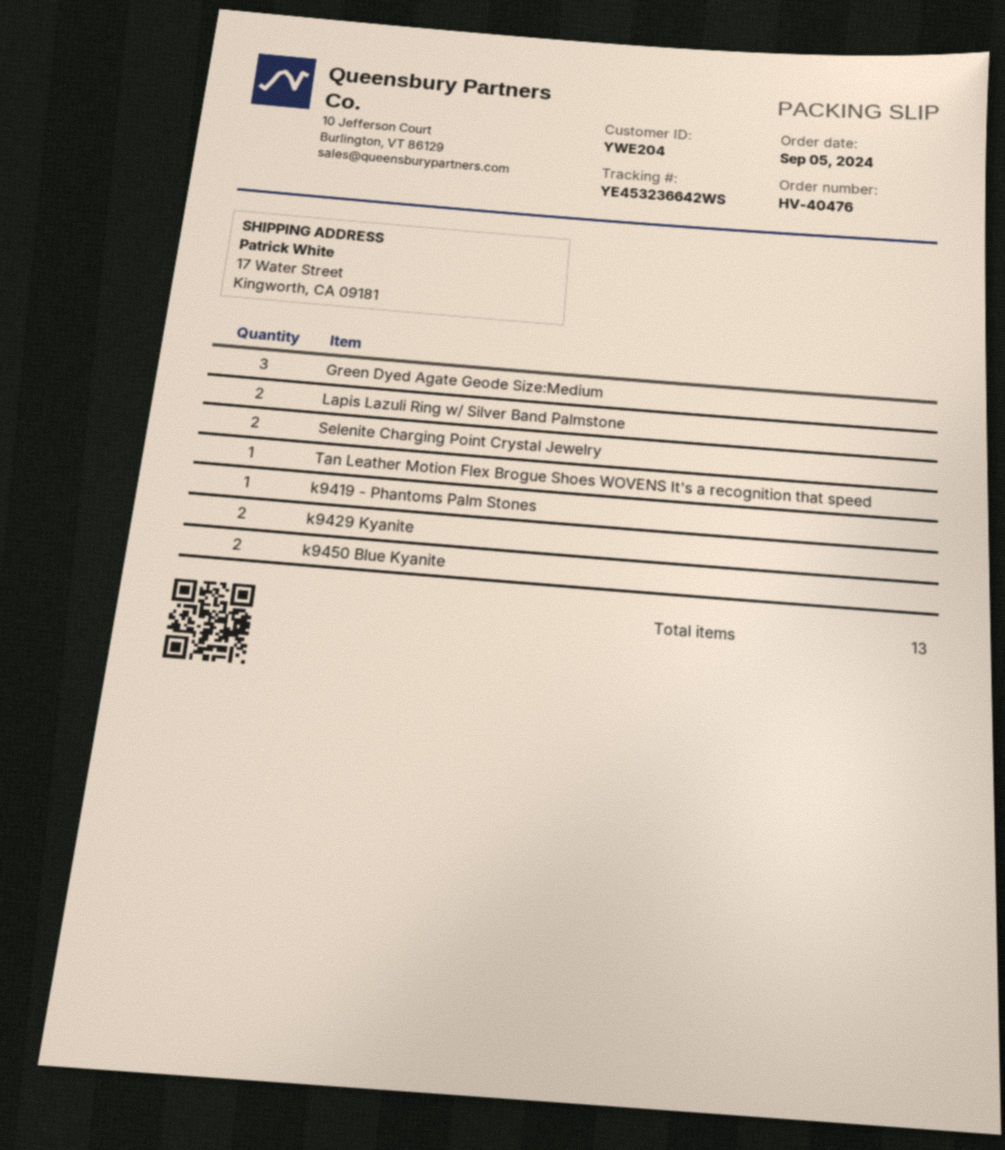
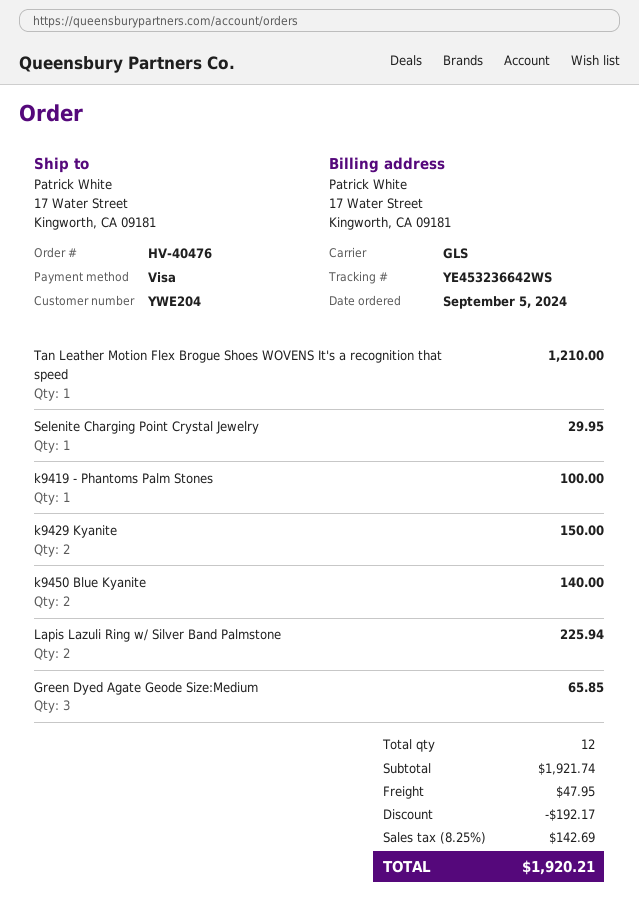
Selenite Charging Point Crystal Jewelry: 2 -> 1
total quantity: 13 -> 12

